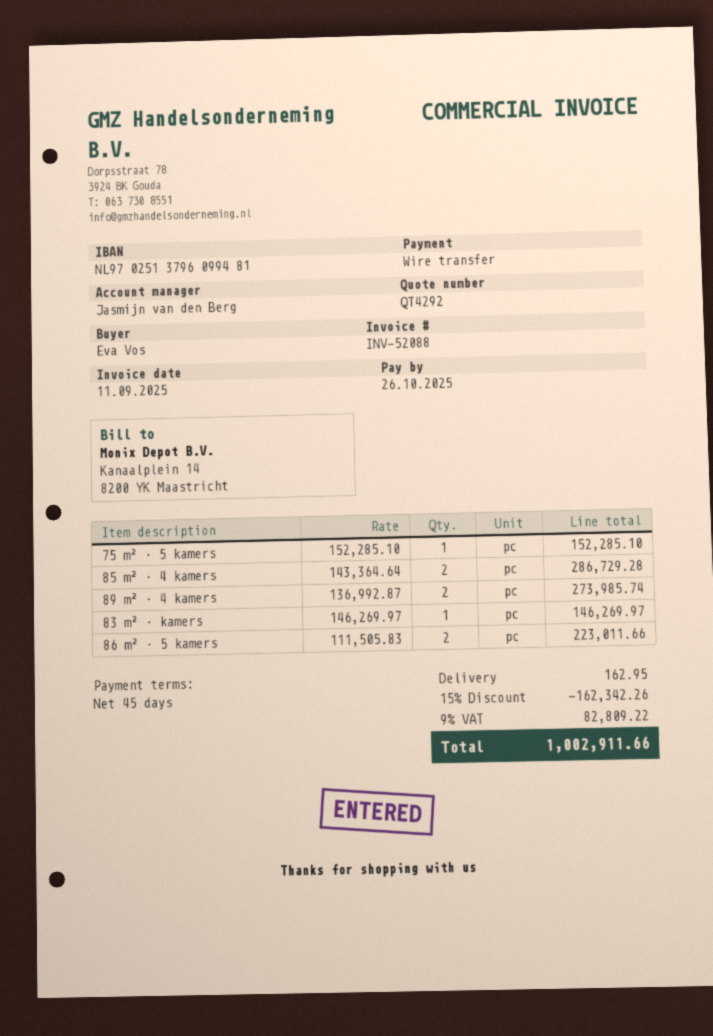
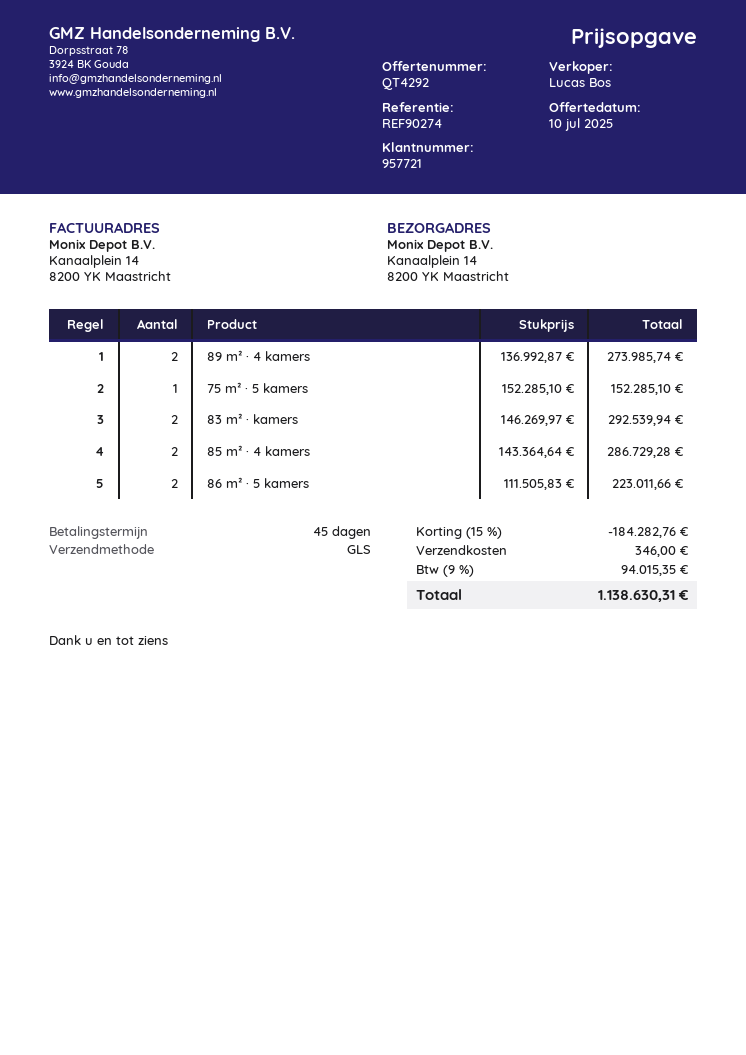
sales rep: Jasmijn van den Berg -> Lucas Bos
83 m² · kamers: 1 x 146269.97 = 146269.97 -> 2 x 146269.97 = 292539.94
discount: 15% = 162342.26 -> 15% = 184282.76
shipping: 162.95 -> 346.00
tax: 9% = 82809.22 -> 9% = 94015.35
total: 1002911.66 -> 1138630.31

